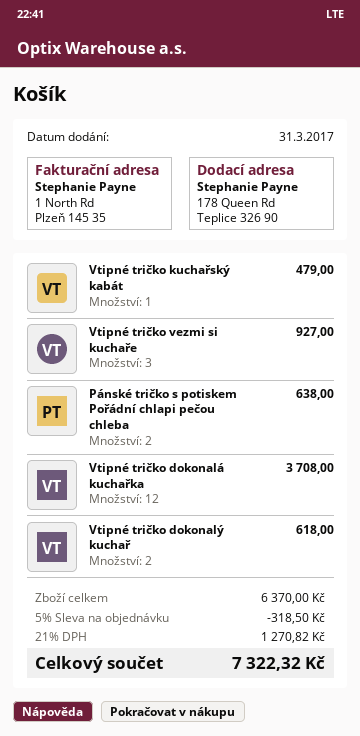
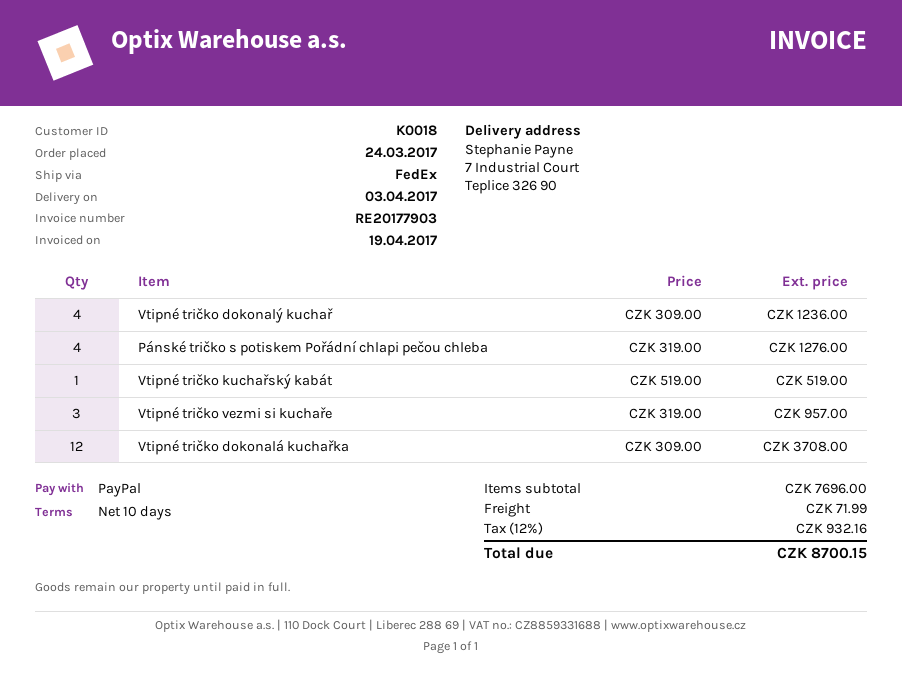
delivery date: 2017-03-31 -> 2017-04-03
ship to: 178 Queen Rd, Teplice 326 90 -> 7 Industrial Court, Teplice 326 90
Vtipné tričko kuchařský kabát: 1 for 479.00 -> 1 for 519.00
Vtipné tričko vezmi si kuchaře: 3 for 927.00 -> 3 for 957.00
Pánské tričko s potiskem Pořádní chlapi pečou chleba: 2 for 638.00 -> 4 for 1276.00
Vtipné tričko dokonalý kuchař: 2 for 618.00 -> 4 for 1236.00
subtotal: 6370.00 -> 7696.00
discount: 5% = 318.50 -> none
shipping: none -> 71.99
tax: 21% = 1270.82 -> 12% = 932.16
total: 7322.32 -> 8700.15

